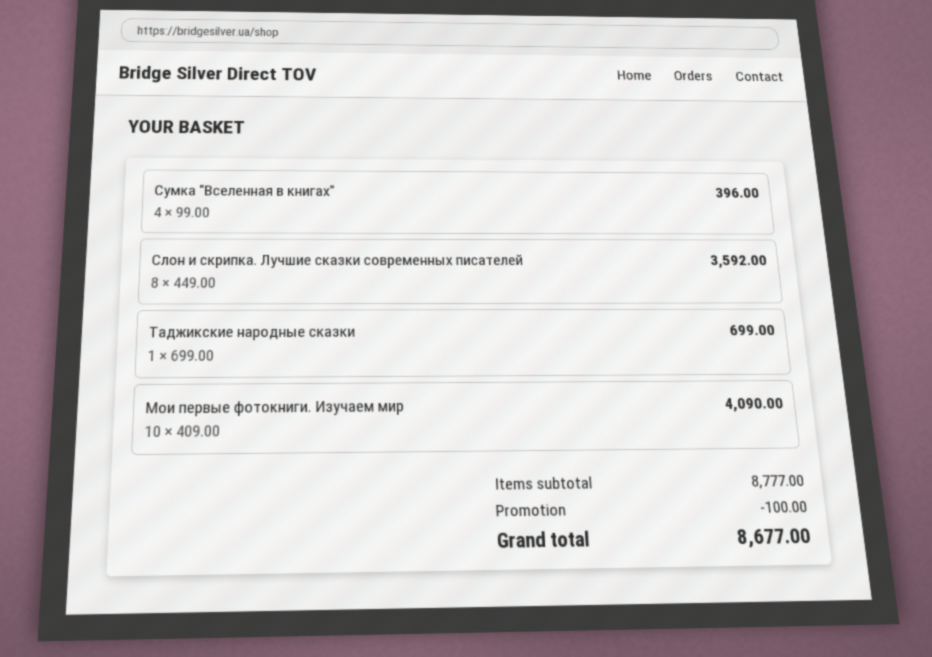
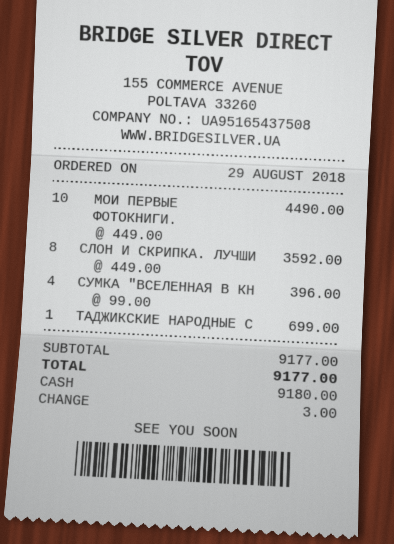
Мои первые фотокниги. Изучаем мир: 10 x 409.00 = 4090.00 -> 10 x 449.00 = 4490.00
subtotal: 8777.00 -> 9177.00
discount: 100.00 -> none
total: 8677.00 -> 9177.00

